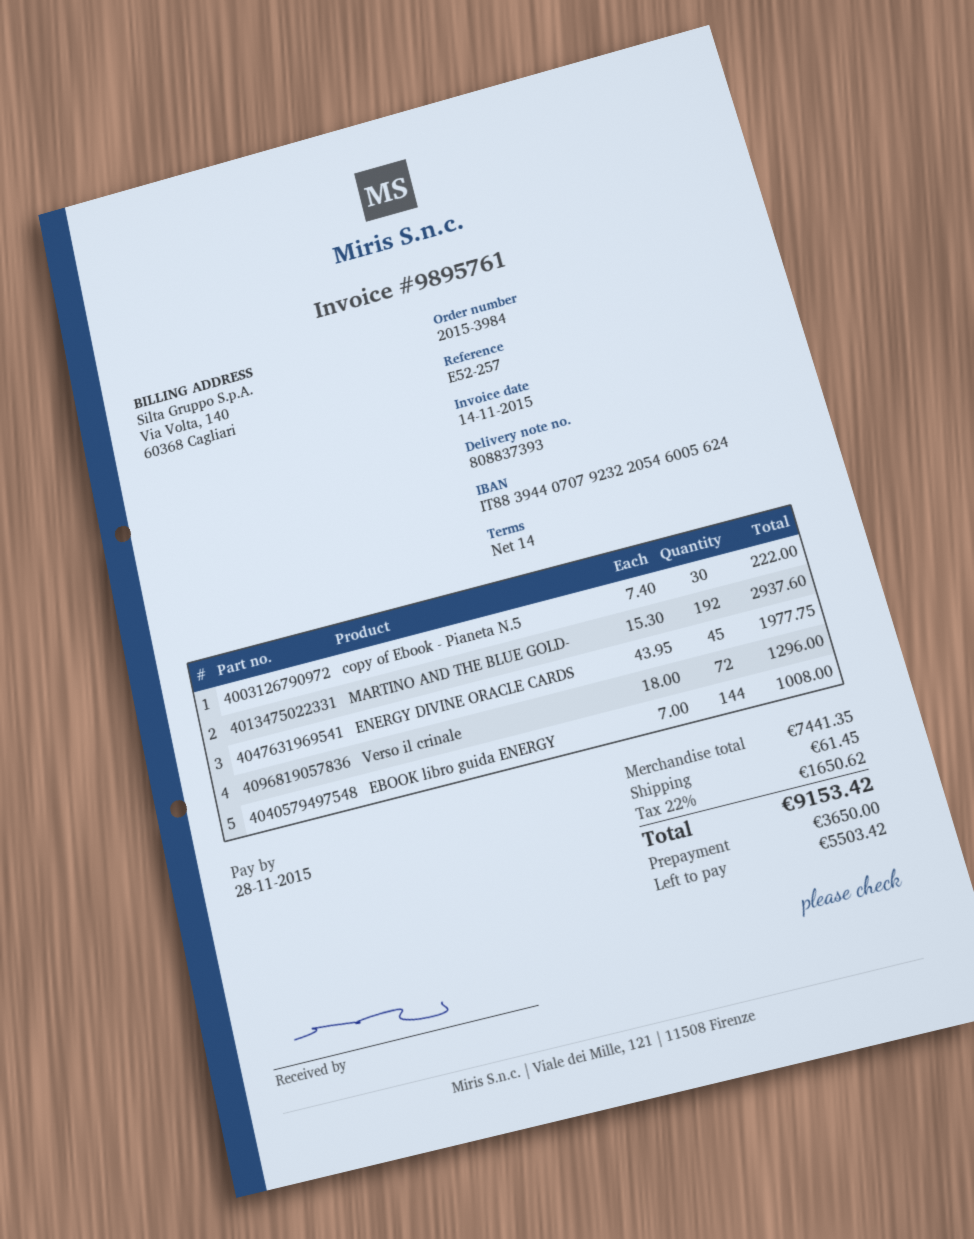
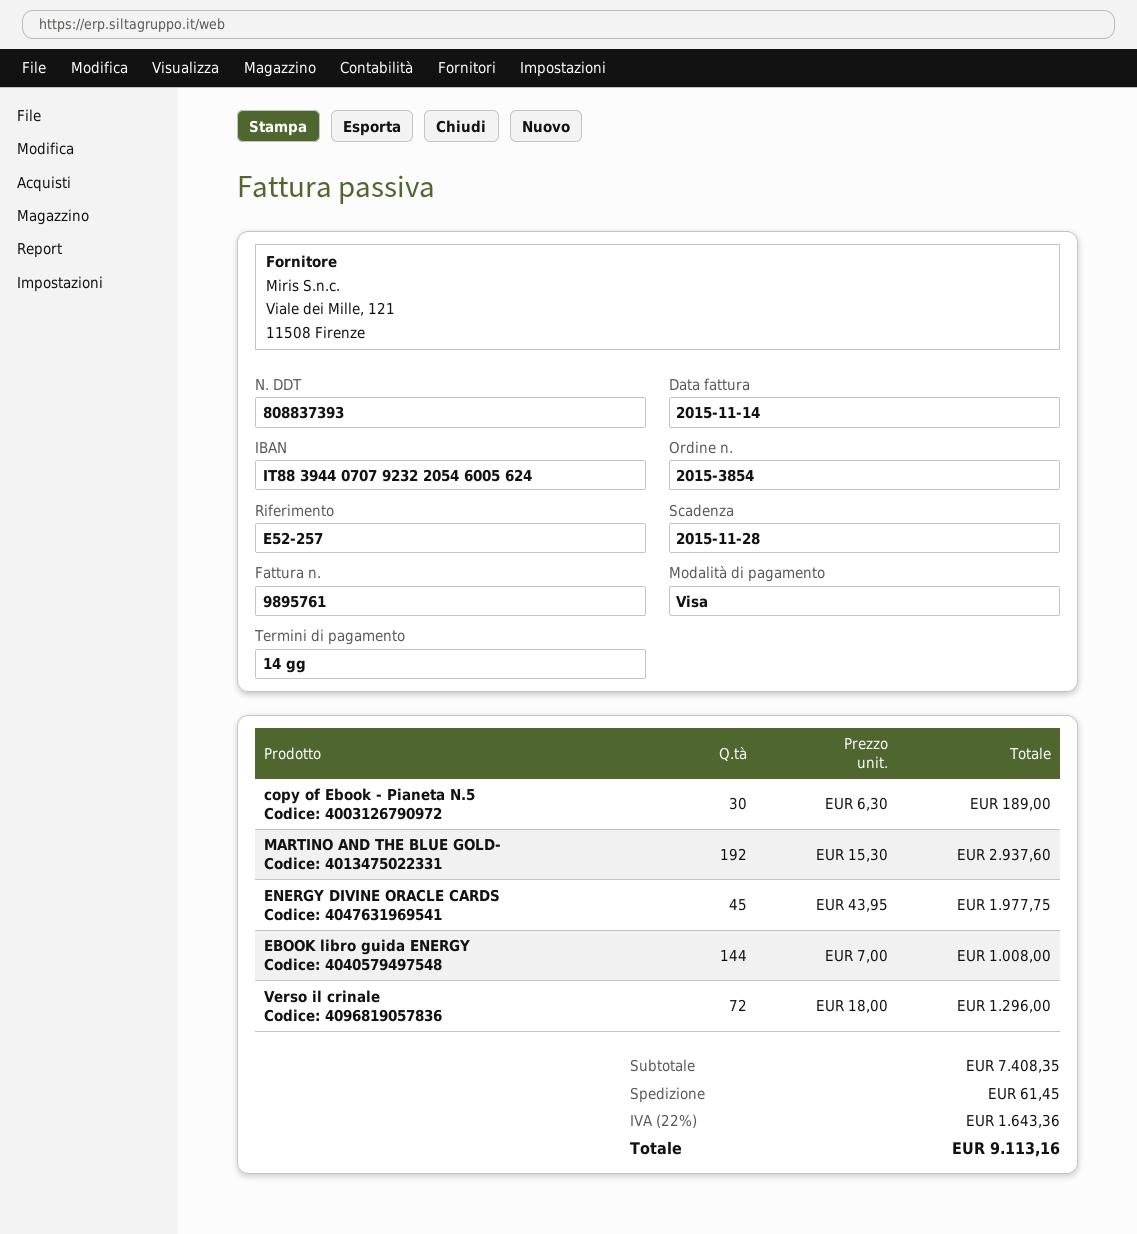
order number: 2015-3984 -> 2015-3854
copy of Ebook - Pianeta N.5: 30 x 7.40 = 222.00 -> 30 x 6.30 = 189.00
subtotal: 7441.35 -> 7408.35
tax: 22% = 1650.62 -> 22% = 1643.36
total: 9153.42 -> 9113.16

